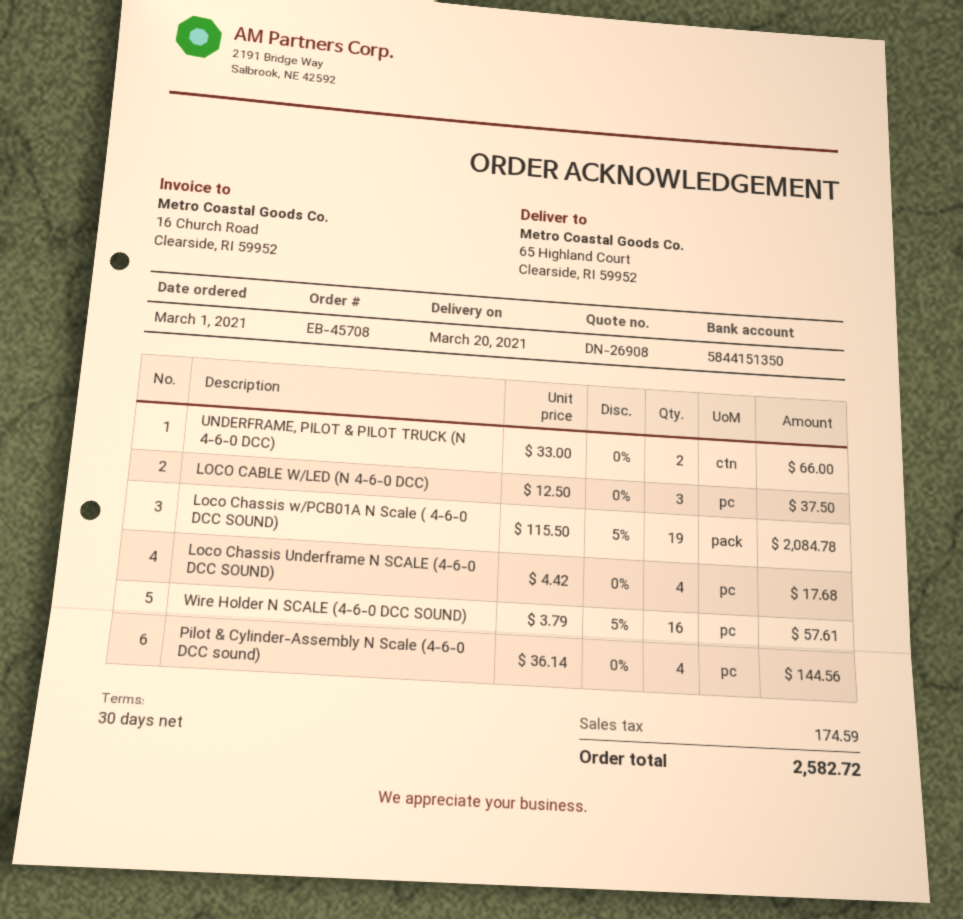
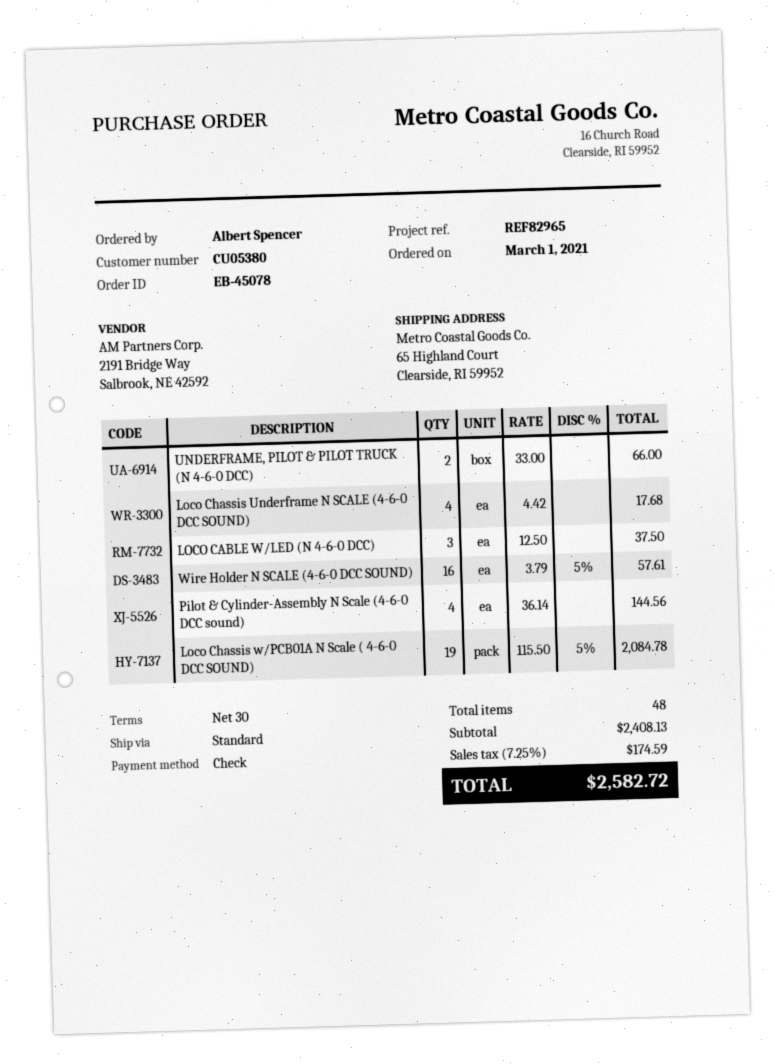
order number: EB-45708 -> EB-45078

